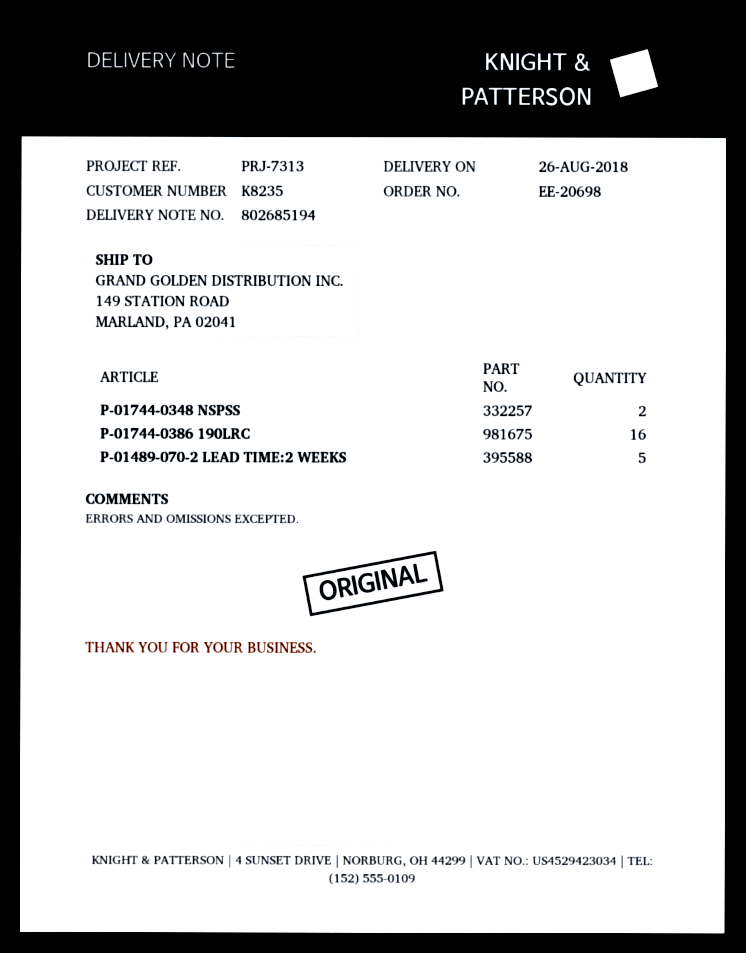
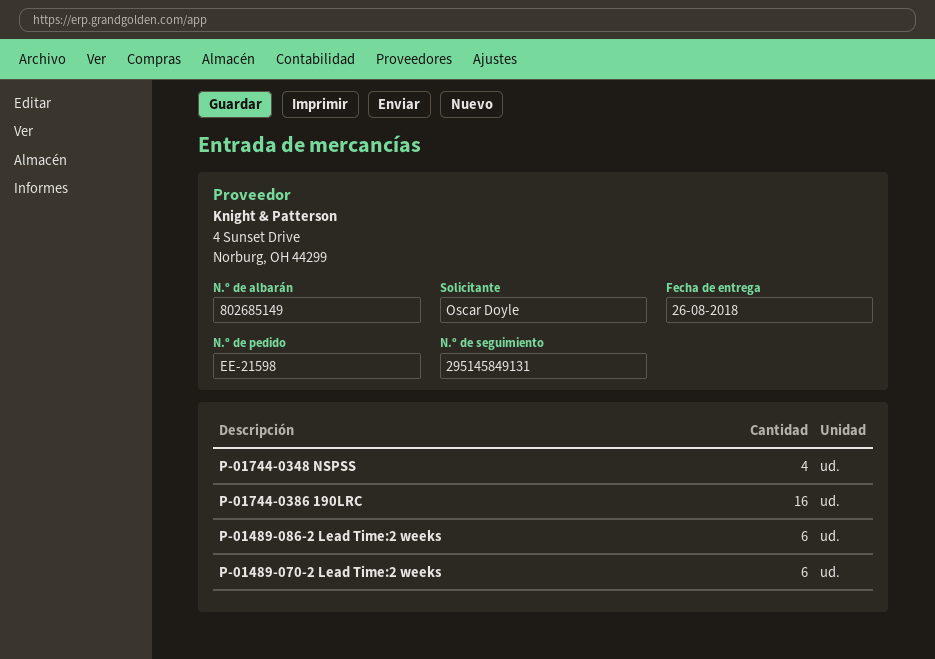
order number: EE-20698 -> EE-21598
delivery note number: 802685194 -> 802685149
P-01744-0348 NSPSS: 2 -> 4
P-01489-070-2 LEAD TIME:2 WEEKS: 5 -> 6
P-01489-086-2 Lead Time:2 weeks: none -> 6

